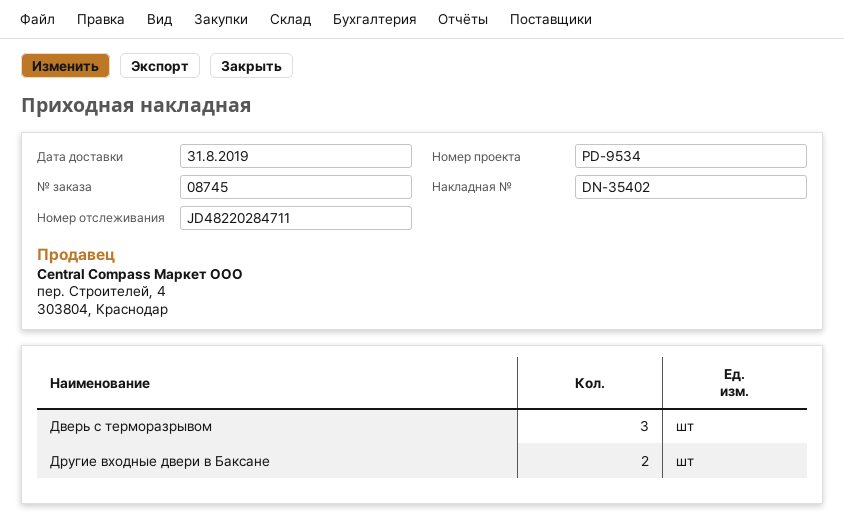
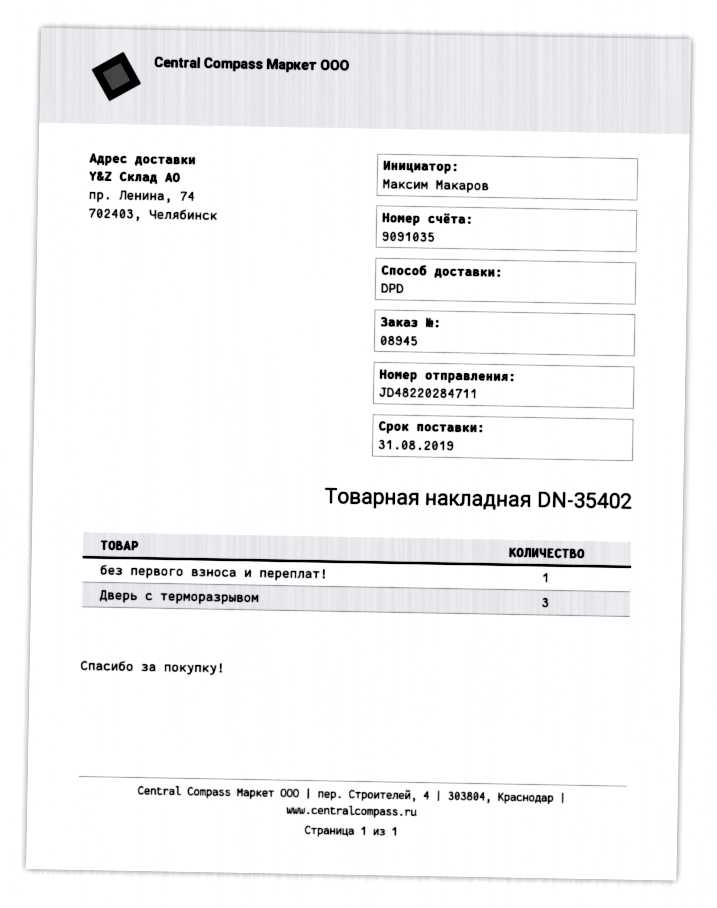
order number: 08745 -> 08945
Другие входные двери в Баксане: 2 -> none
без первого взноса и переплат!: none -> 1

